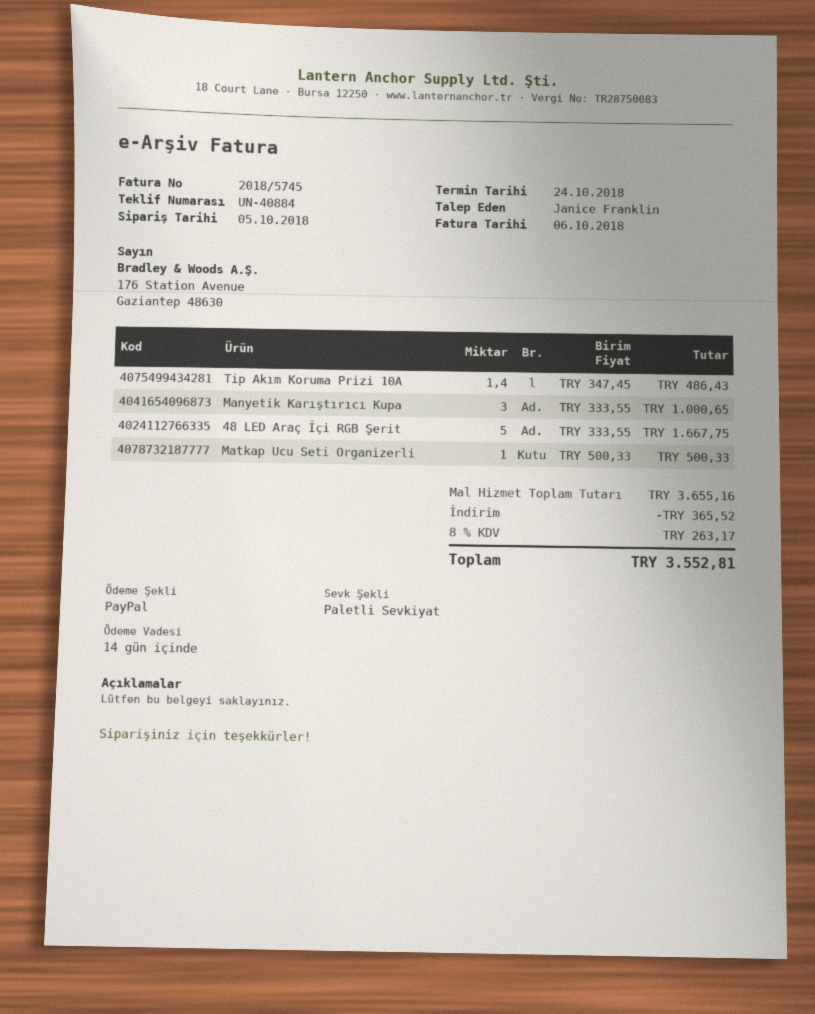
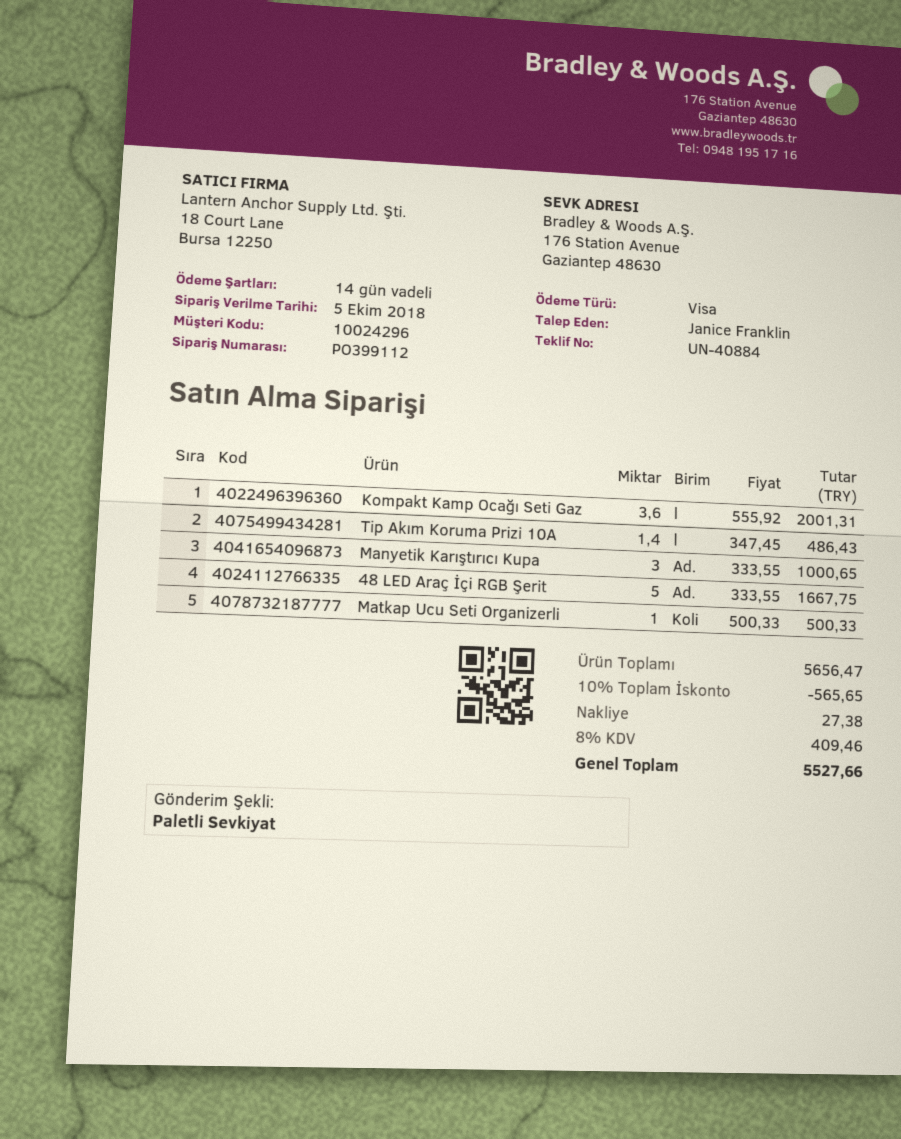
payment method: PayPal -> Visa
Kompakt Kamp Ocağı Seti Gaz: none -> 3.6 x 555.92 = 2001.31
subtotal: 3655.16 -> 5656.47
discount: 365.52 -> 565.65
shipping: none -> 27.38
tax: 8% = 263.17 -> 8% = 409.46
total: 3552.81 -> 5527.66

